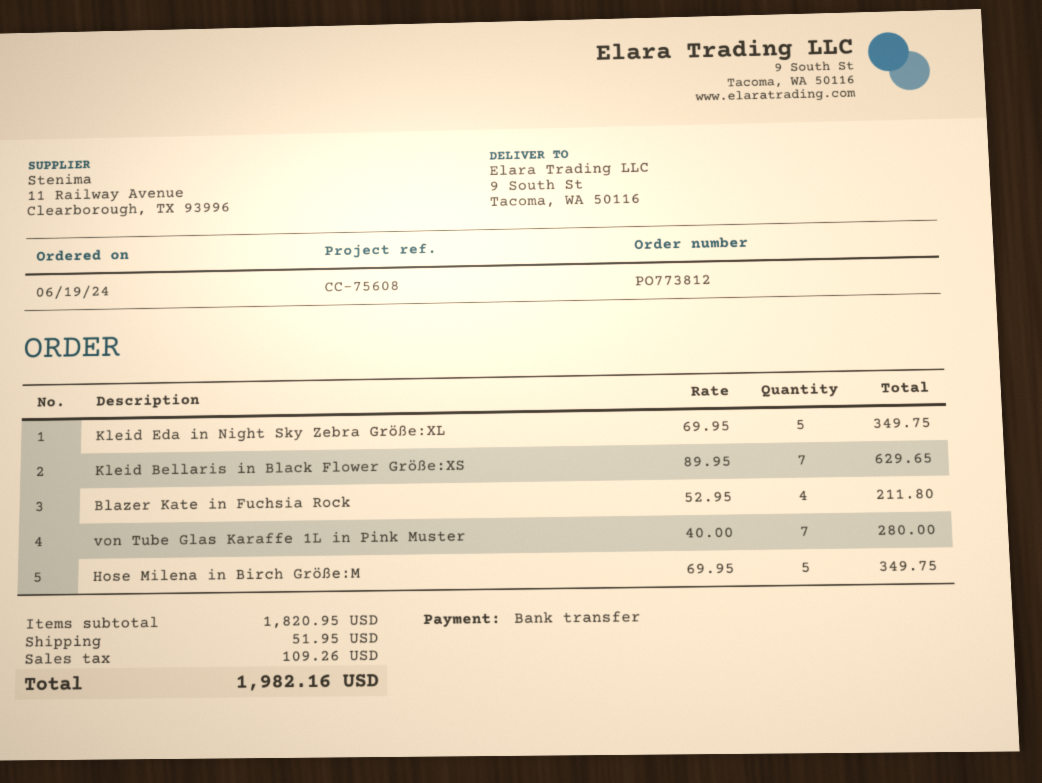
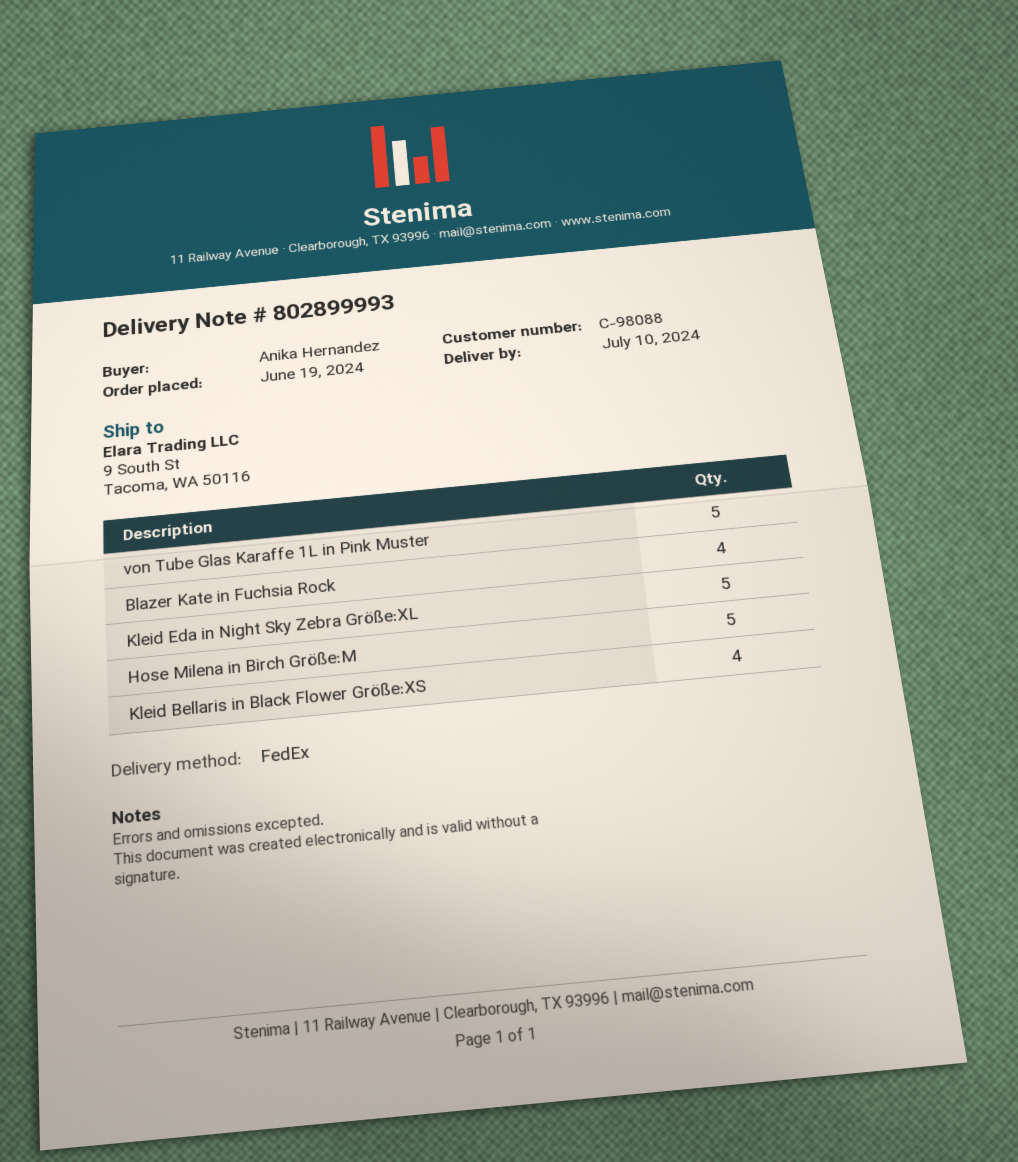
Kleid Bellaris in Black Flower Größe:XS: 7 -> 4
von Tube Glas Karaffe 1L in Pink Muster: 7 -> 5

